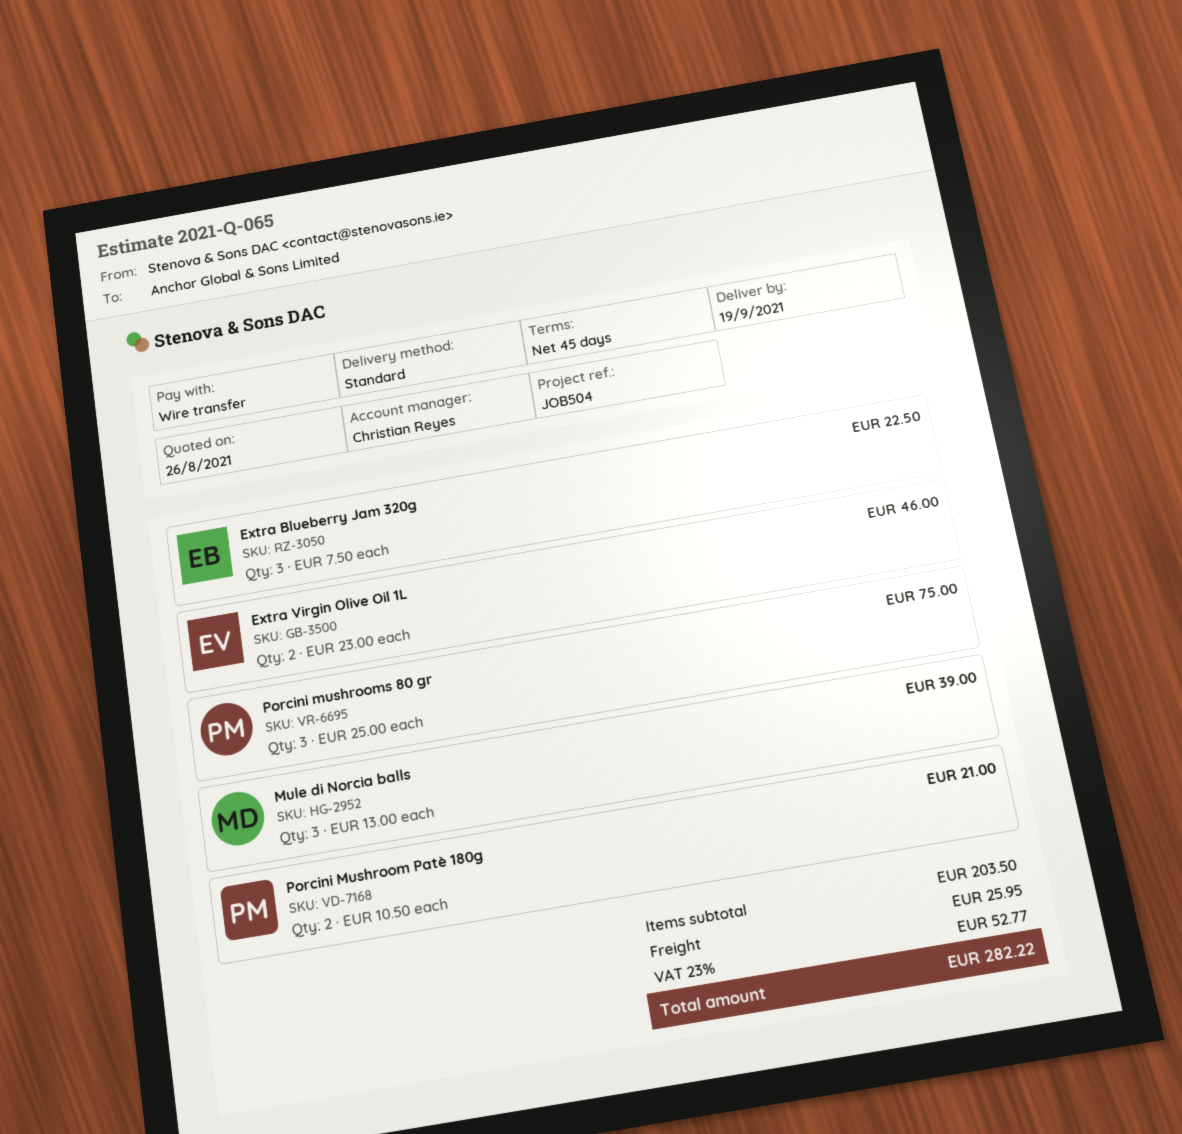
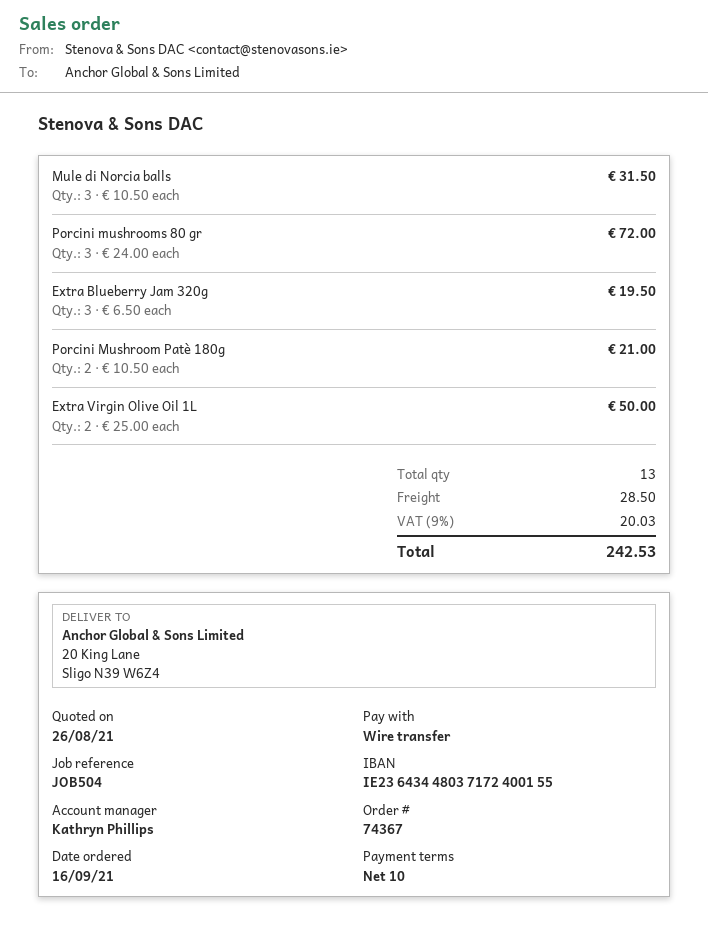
payment terms: 45 days -> 10 days
sales rep: Christian Reyes -> Kathryn Phillips
Extra Blueberry Jam 320g: 3 x 7.50 = 22.50 -> 3 x 6.50 = 19.50
Extra Virgin Olive Oil 1L: 2 x 23.00 = 46.00 -> 2 x 25.00 = 50.00
Porcini mushrooms 80 gr: 3 x 25.00 = 75.00 -> 3 x 24.00 = 72.00
Mule di Norcia balls: 3 x 13.00 = 39.00 -> 3 x 10.50 = 31.50
shipping: 25.95 -> 28.50
tax: 23% = 52.77 -> 9% = 20.03
total: 282.22 -> 242.53

